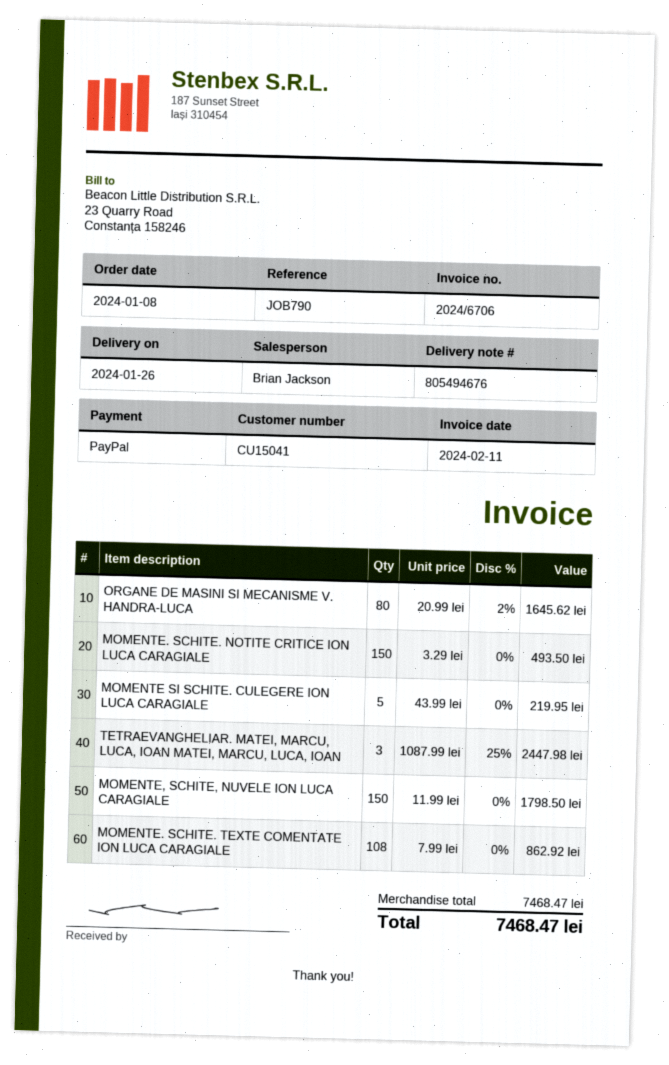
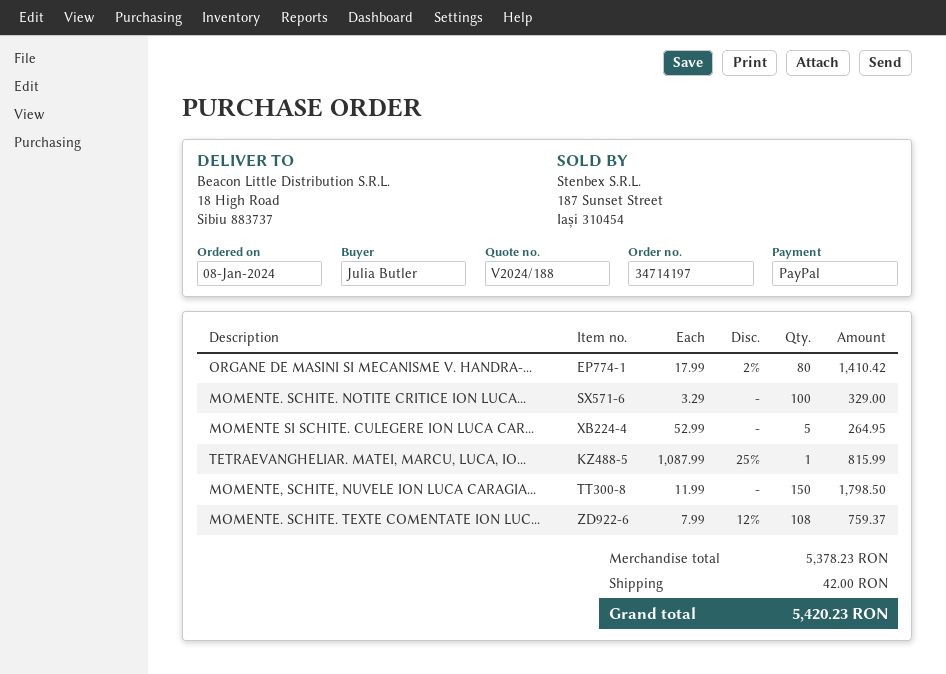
ORGANE DE MASINI SI MECANISME V. HANDRA-LUCA: 80 x 20.99 - 2% = 1645.62 -> 80 x 17.99 - 2% = 1410.42
MOMENTE. SCHITE. NOTITE CRITICE ION LUCA CARAGIALE: 150 x 3.29 = 493.50 -> 100 x 3.29 = 329.00
MOMENTE SI SCHITE. CULEGERE ION LUCA CARAGIALE: 5 x 43.99 = 219.95 -> 5 x 52.99 = 264.95
TETRAEVANGHELIAR. MATEI, MARCU, LUCA, IOAN MATEI, MARCU, LUCA, IOAN: 3 x 1087.99 - 25% = 2447.98 -> 1 x 1087.99 - 25% = 815.99
MOMENTE. SCHITE. TEXTE COMENTATE ION LUCA CARAGIALE: 108 x 7.99 = 862.92 -> 108 x 7.99 - 12% = 759.37
subtotal: 7468.47 -> 5378.23
shipping: none -> 42.00
total: 7468.47 -> 5420.23

